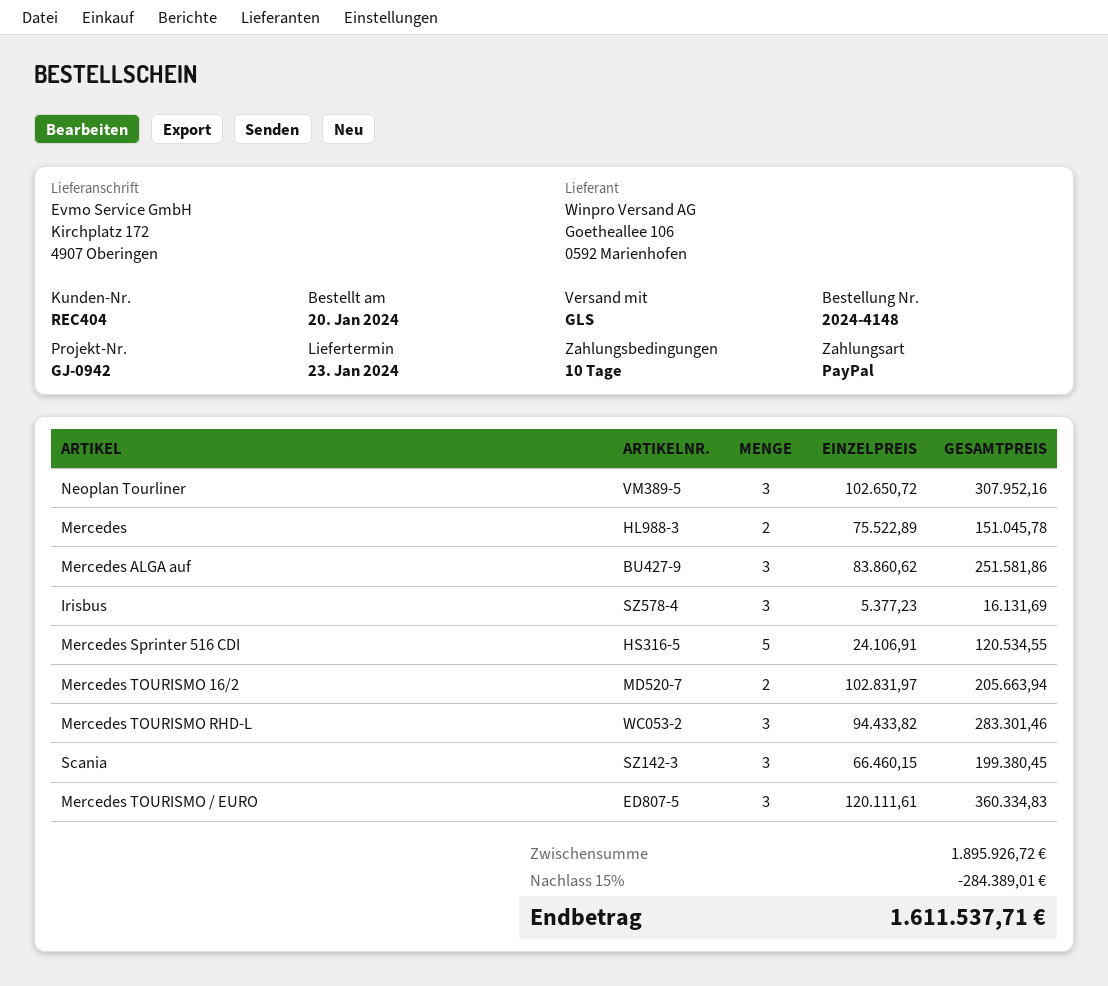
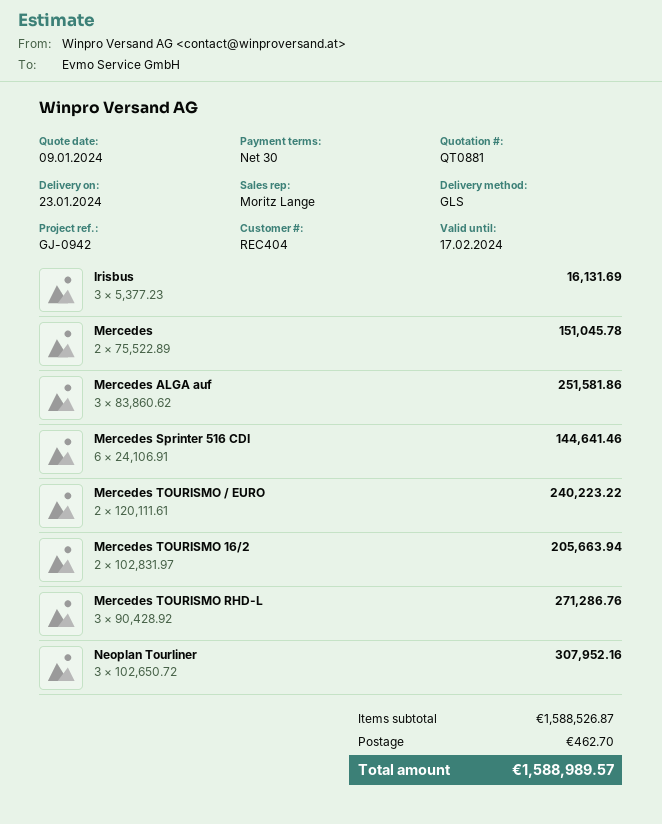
payment terms: 10 days -> 30 days
Mercedes Sprinter 516 CDI: 5 x 24106.91 = 120534.55 -> 6 x 24106.91 = 144641.46
Mercedes TOURISMO RHD-L: 3 x 94433.82 = 283301.46 -> 3 x 90428.92 = 271286.76
Scania: 3 x 66460.15 = 199380.45 -> none
Mercedes TOURISMO / EURO: 3 x 120111.61 = 360334.83 -> 2 x 120111.61 = 240223.22
subtotal: 1895926.72 -> 1588526.87
discount: 15% = 284389.01 -> none
shipping: none -> 462.70
total: 1611537.71 -> 1588989.57

